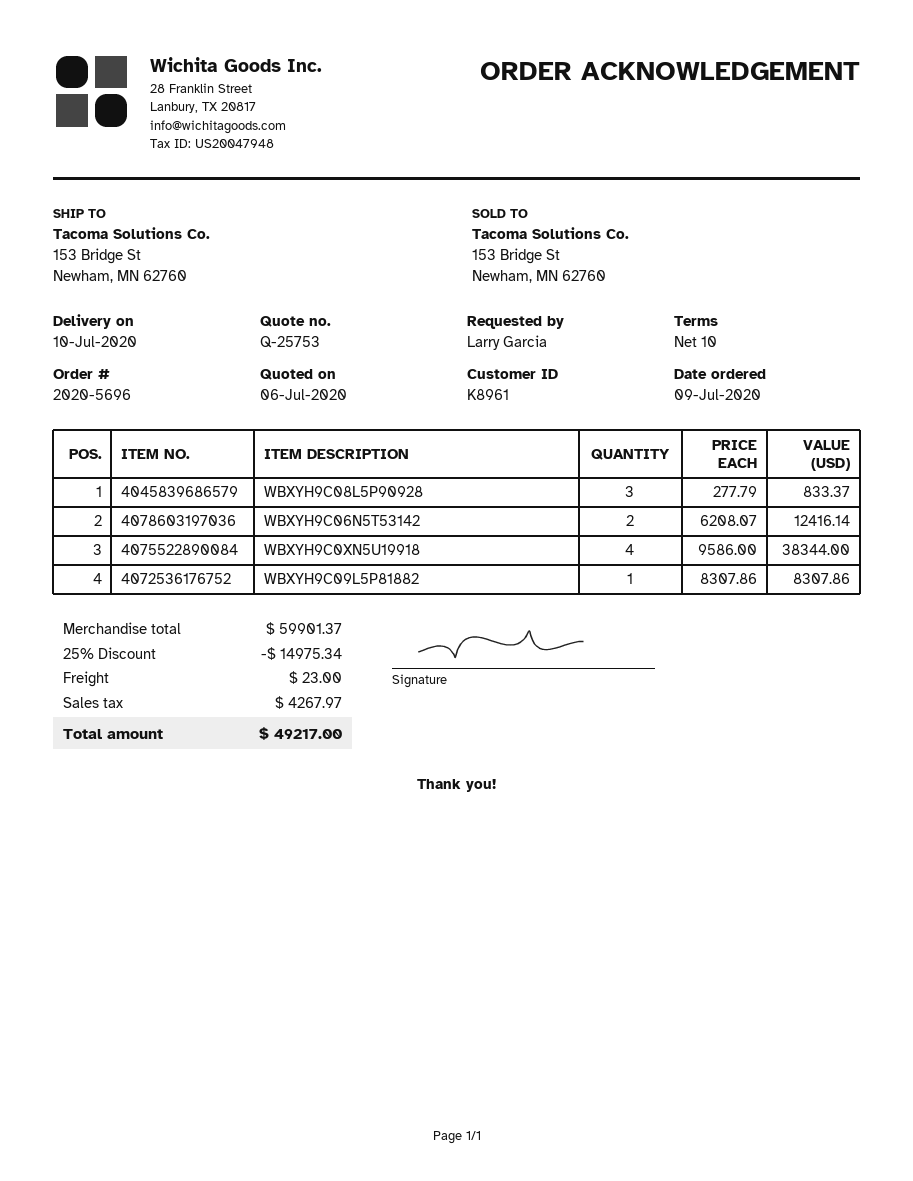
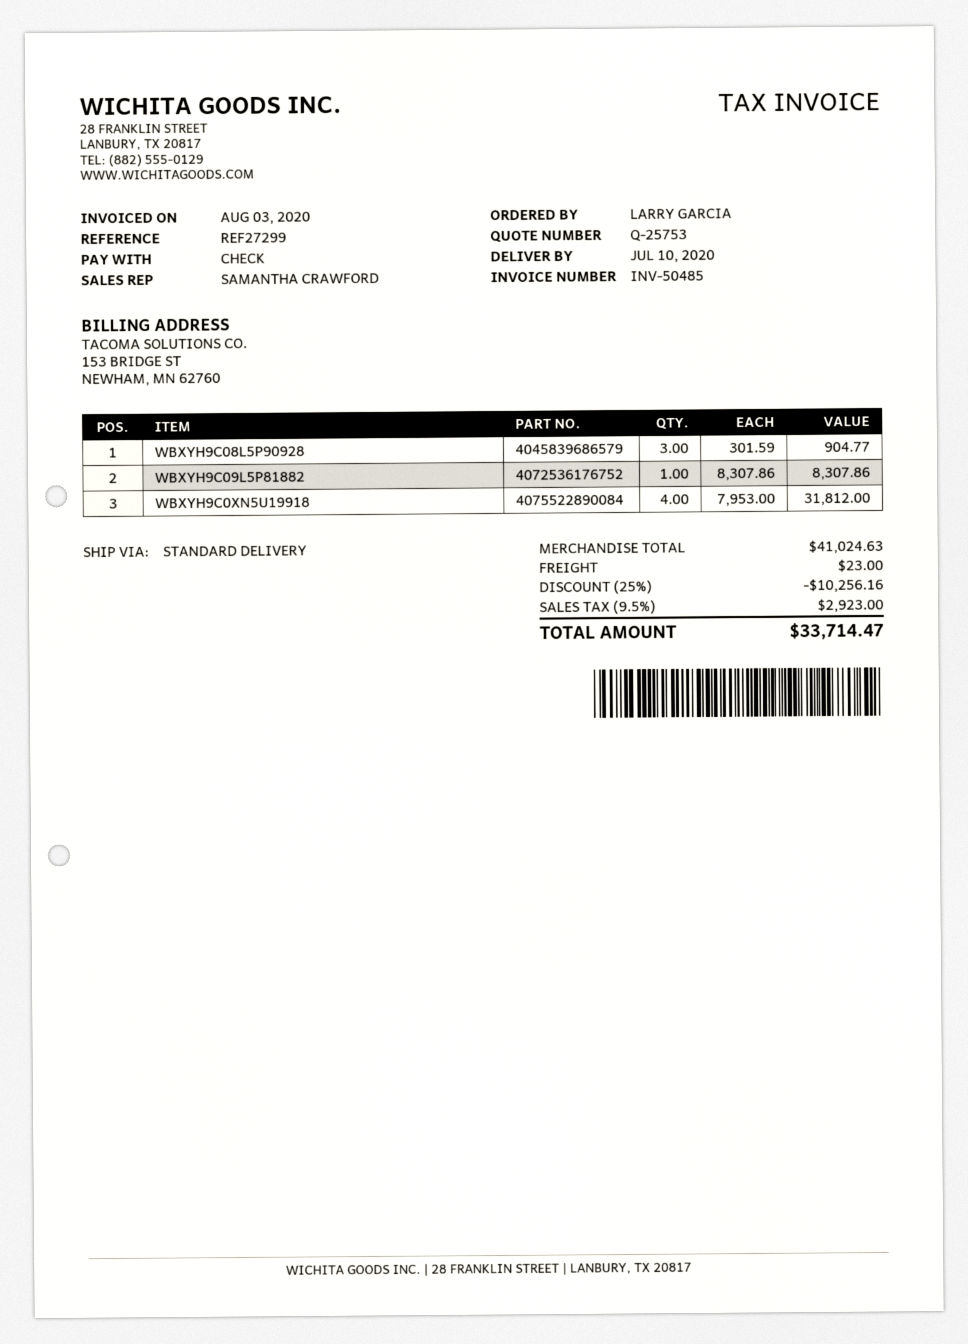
WBXYH9C08L5P90928: 3 x 277.79 = 833.37 -> 3 x 301.59 = 904.77
WBXYH9C06N5T53142: 2 x 6208.07 = 12416.14 -> none
WBXYH9C0XN5U19918: 4 x 9586.00 = 38344.00 -> 4 x 7953.00 = 31812.00
subtotal: 59901.37 -> 41024.63
discount: 25% = 14975.34 -> 25% = 10256.16
tax: 4267.97 -> 2923.00
total: 49217.00 -> 33714.47

